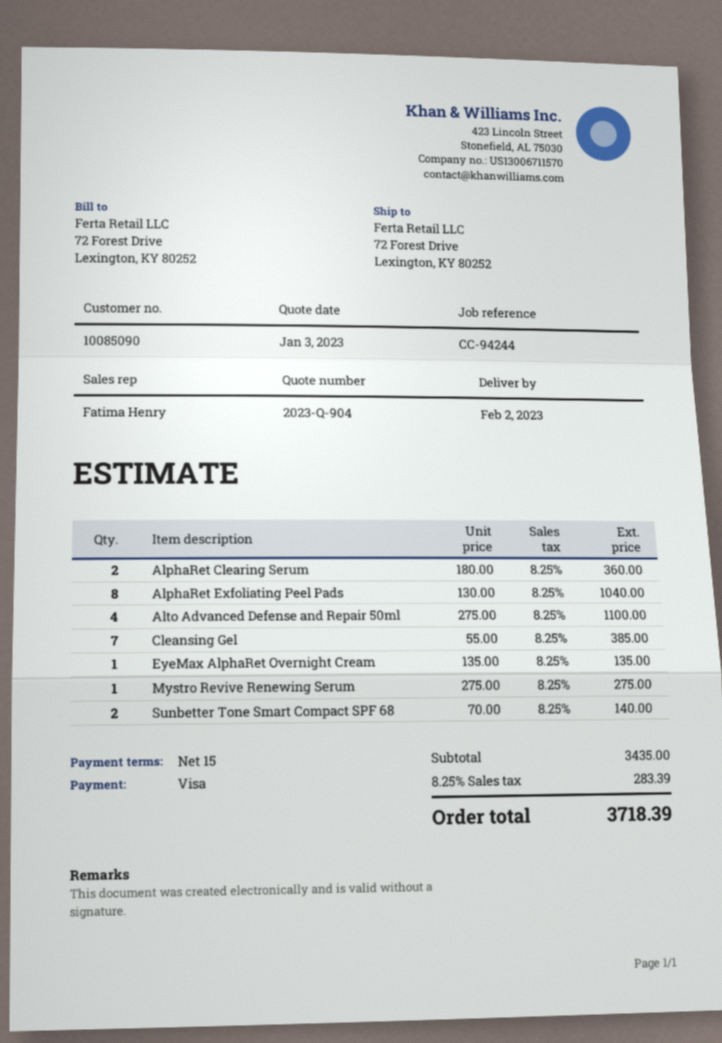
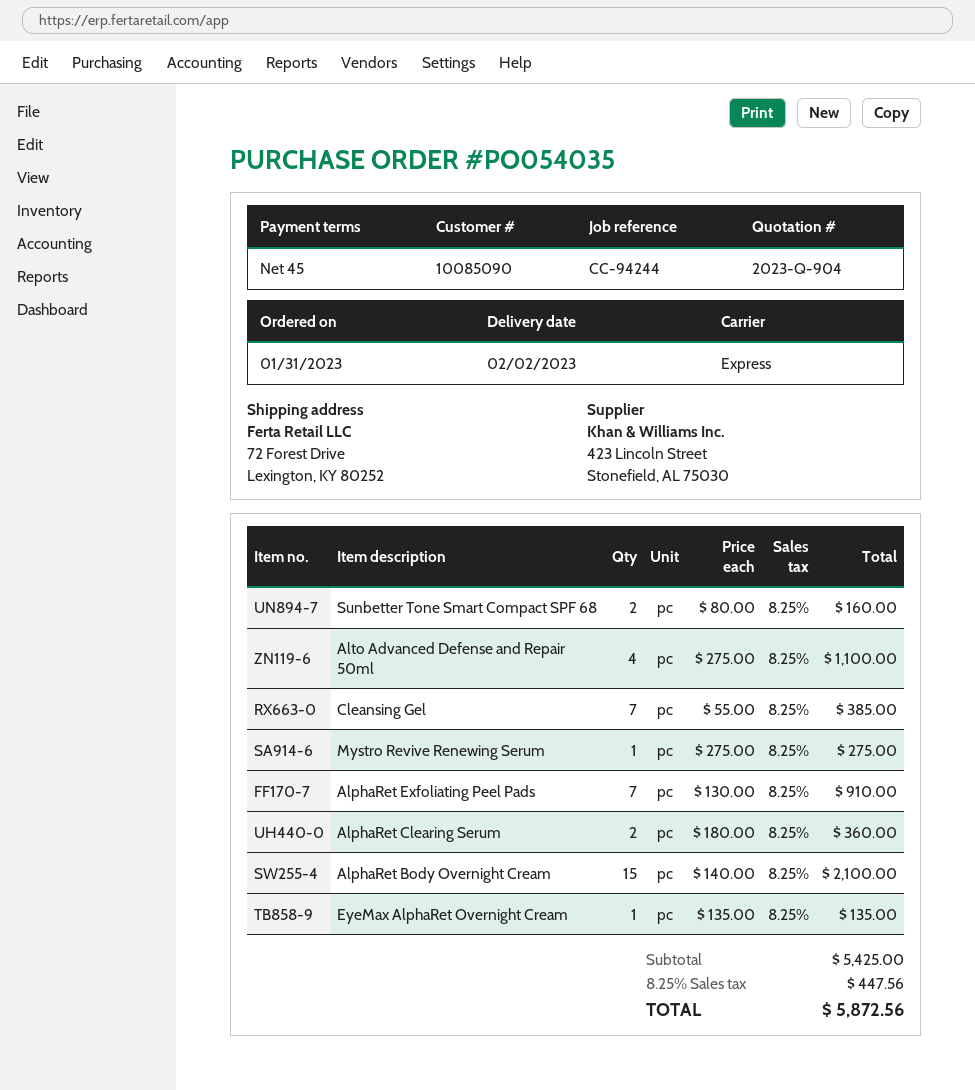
payment terms: 15 days -> 45 days
AlphaRet Exfoliating Peel Pads: 8 x 130.00 = 1040.00 -> 7 x 130.00 = 910.00
Sunbetter Tone Smart Compact SPF 68: 2 x 70.00 = 140.00 -> 2 x 80.00 = 160.00
AlphaRet Body Overnight Cream: none -> 15 x 140.00 = 2100.00
subtotal: 3435.00 -> 5425.00
tax: 8.25% = 283.39 -> 8.25% = 447.56
total: 3718.39 -> 5872.56

